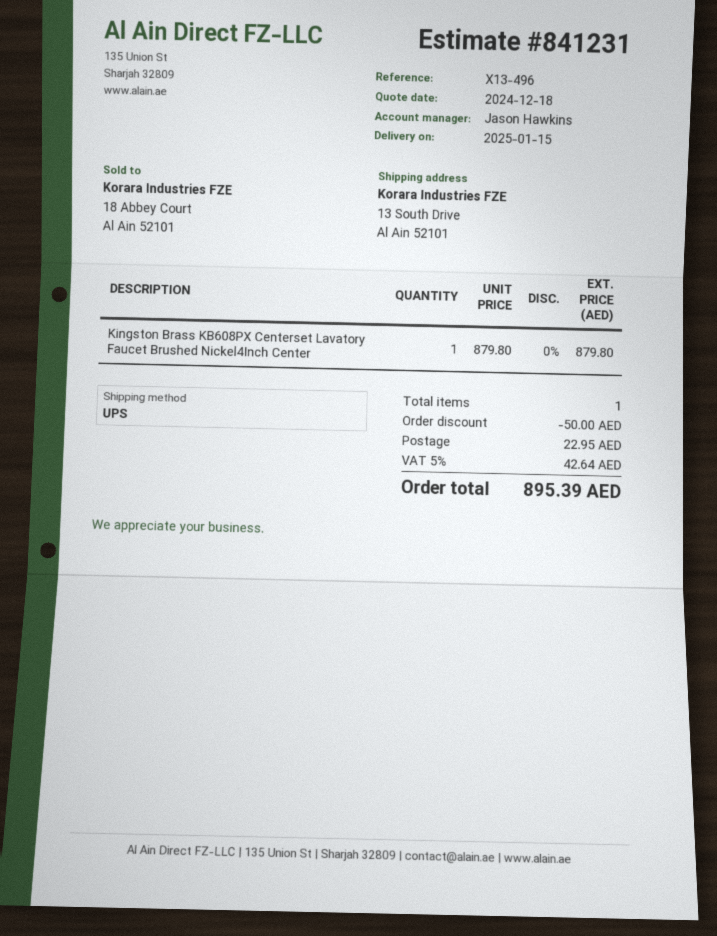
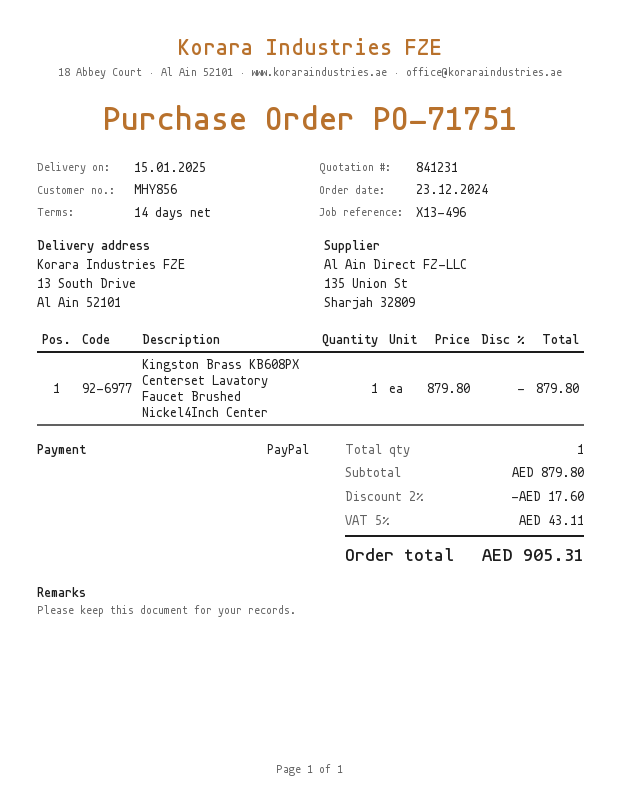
discount: 50.00 -> 17.60
shipping: 22.95 -> none
tax: 5% = 42.64 -> 5% = 43.11
total: 895.39 -> 905.31

